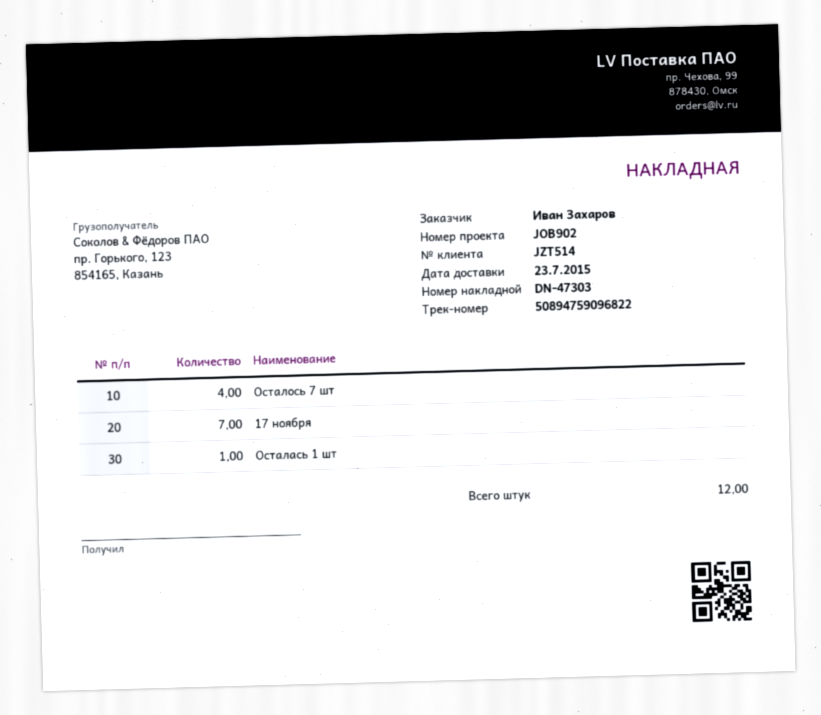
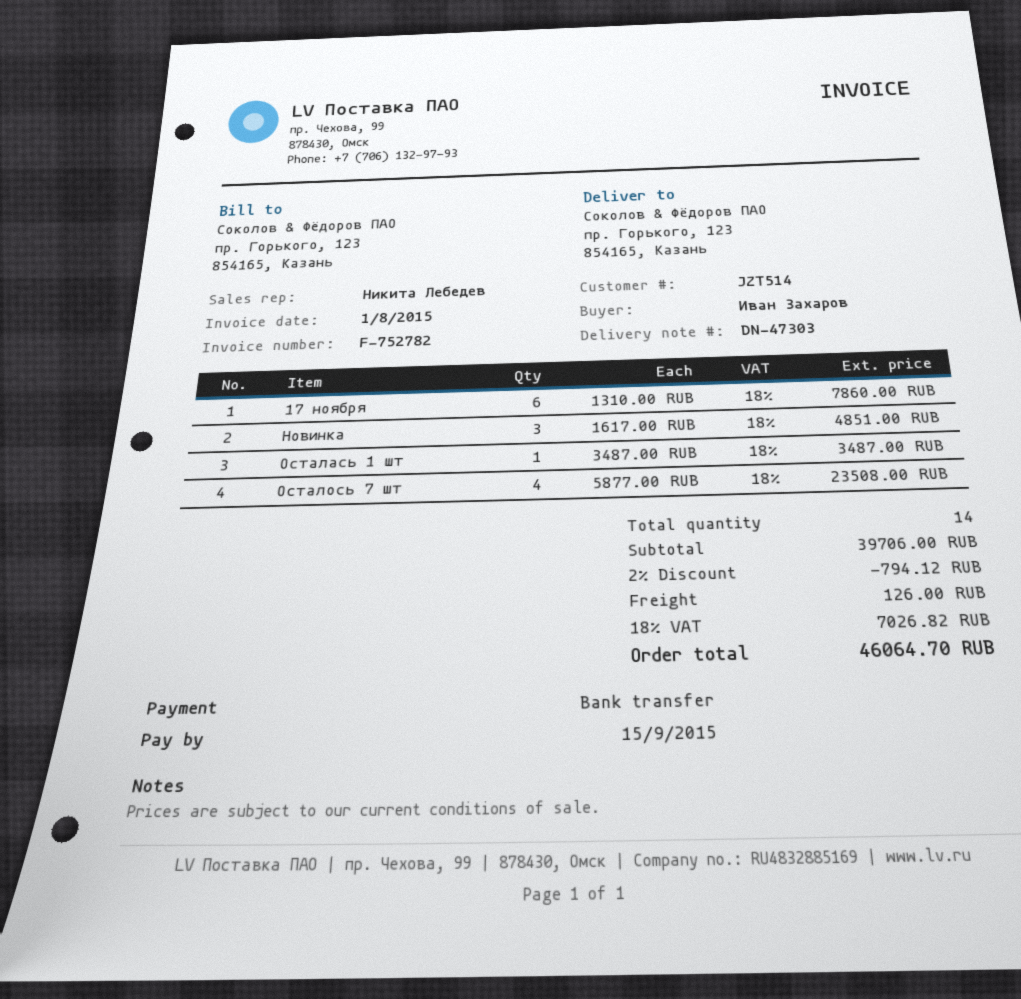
17 ноября: 7 -> 6
Новинка: none -> 3
total quantity: 12 -> 14

